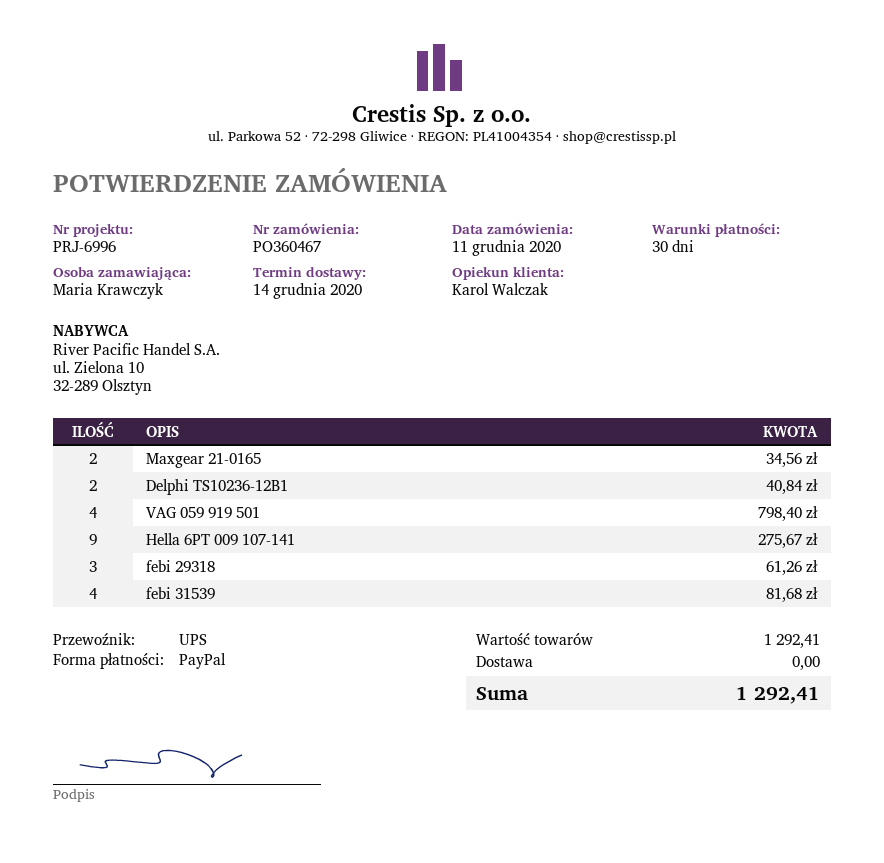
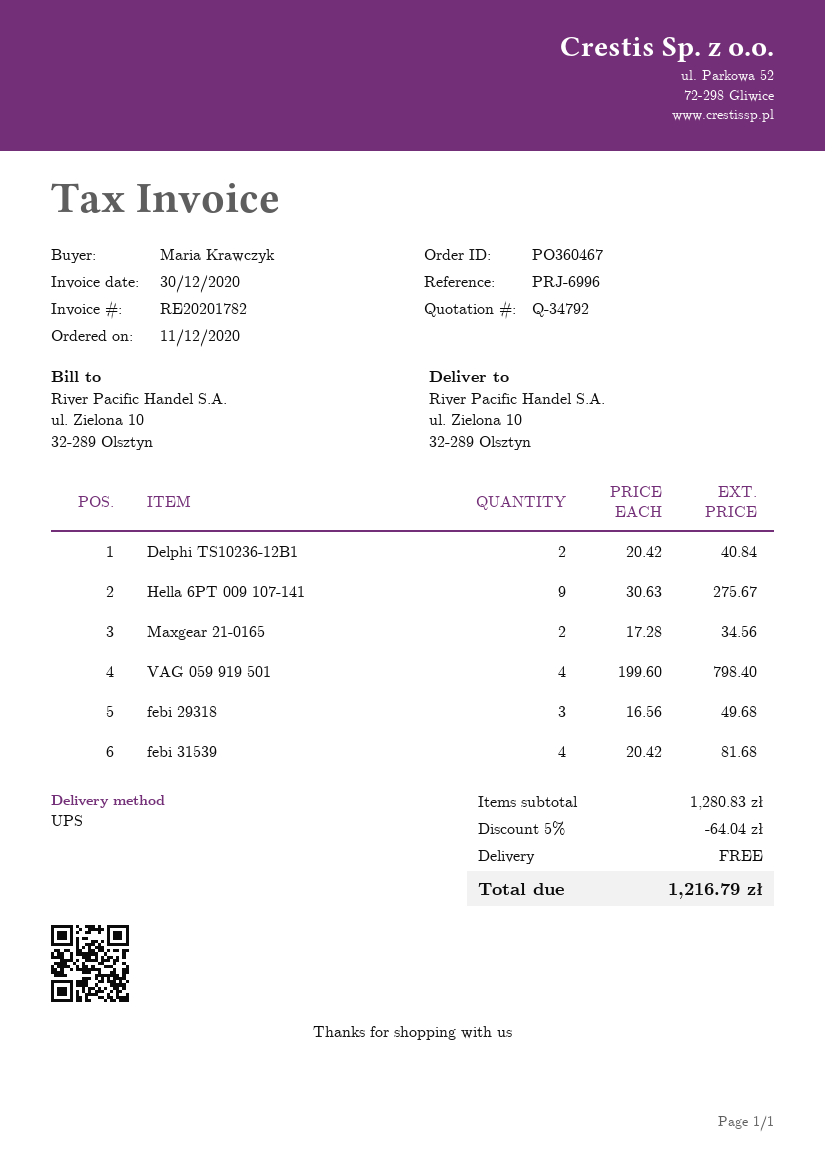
febi 29318: 3 for 61.26 -> 3 for 49.68
subtotal: 1292.41 -> 1280.83
discount: none -> 5% = 64.04
total: 1292.41 -> 1216.79

